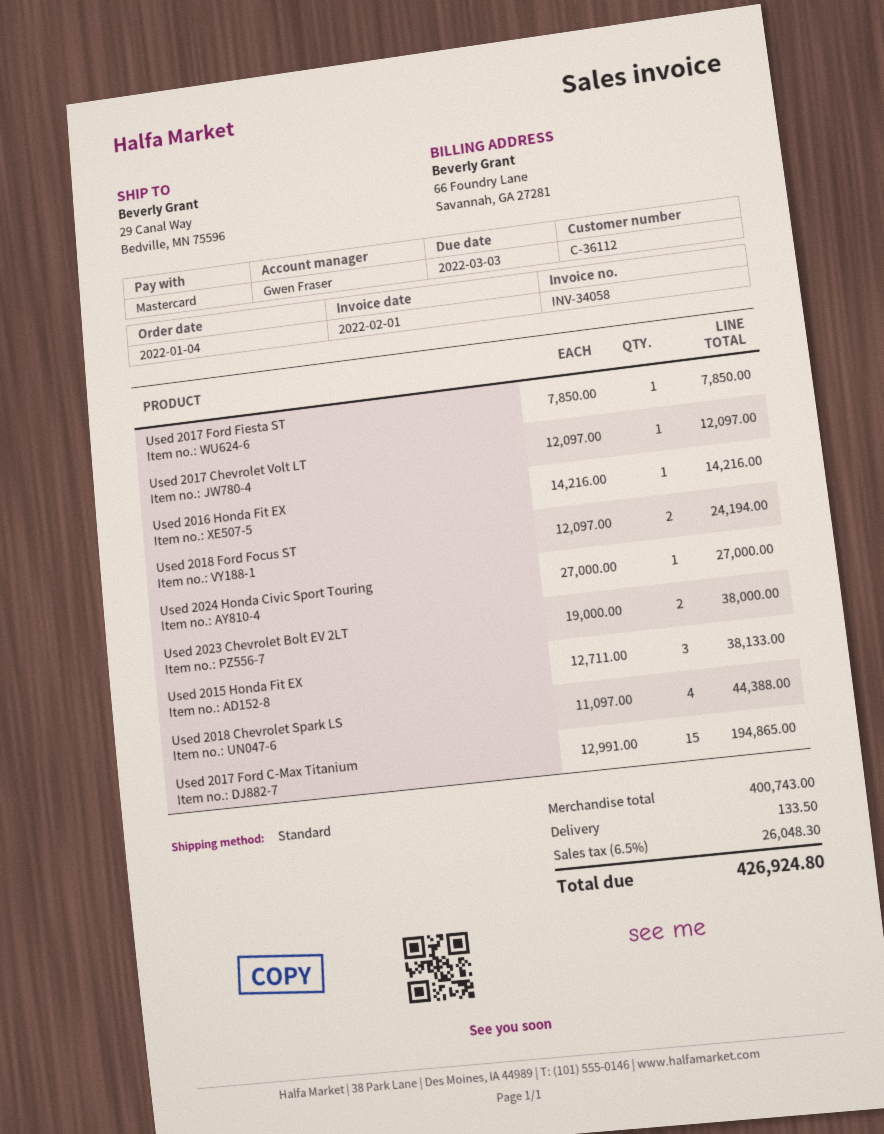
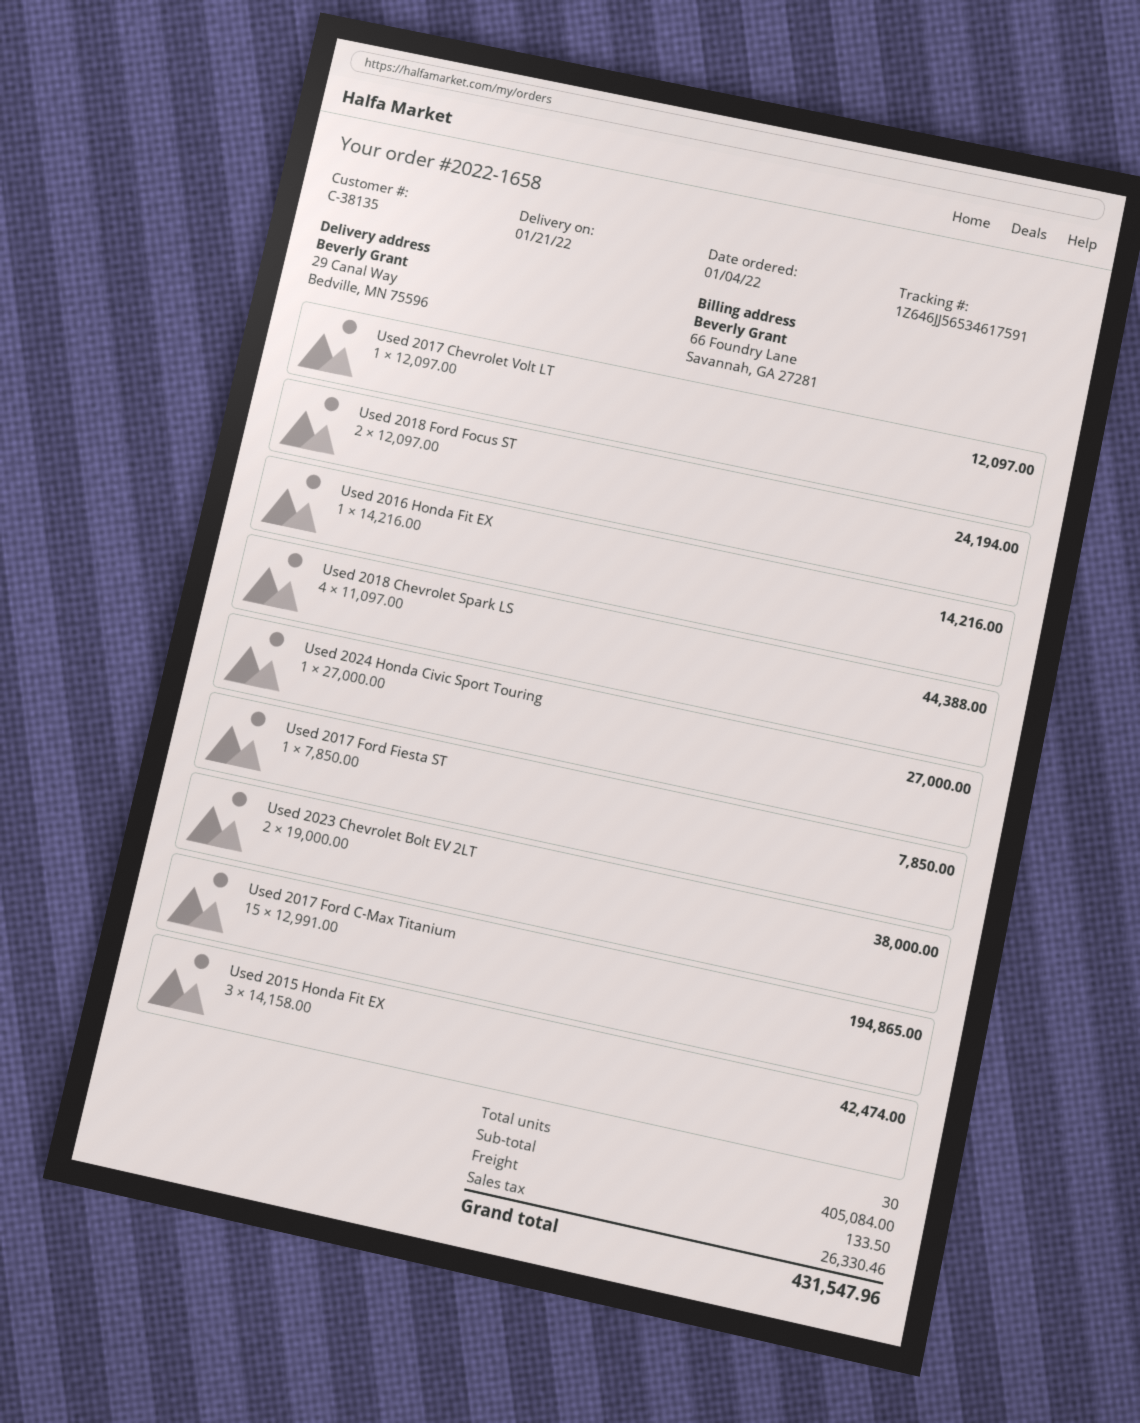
customer number: C-36112 -> C-38135
Used 2015 Honda Fit EX: 3 x 12711.00 = 38133.00 -> 3 x 14158.00 = 42474.00
subtotal: 400743.00 -> 405084.00
tax: 26048.30 -> 26330.46
total: 426924.80 -> 431547.96

